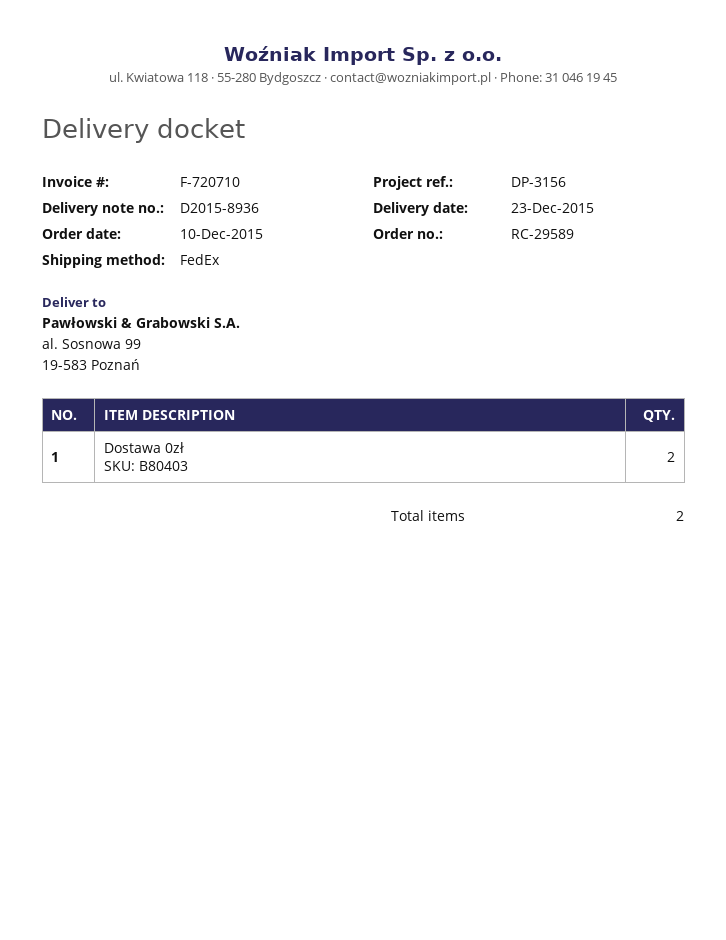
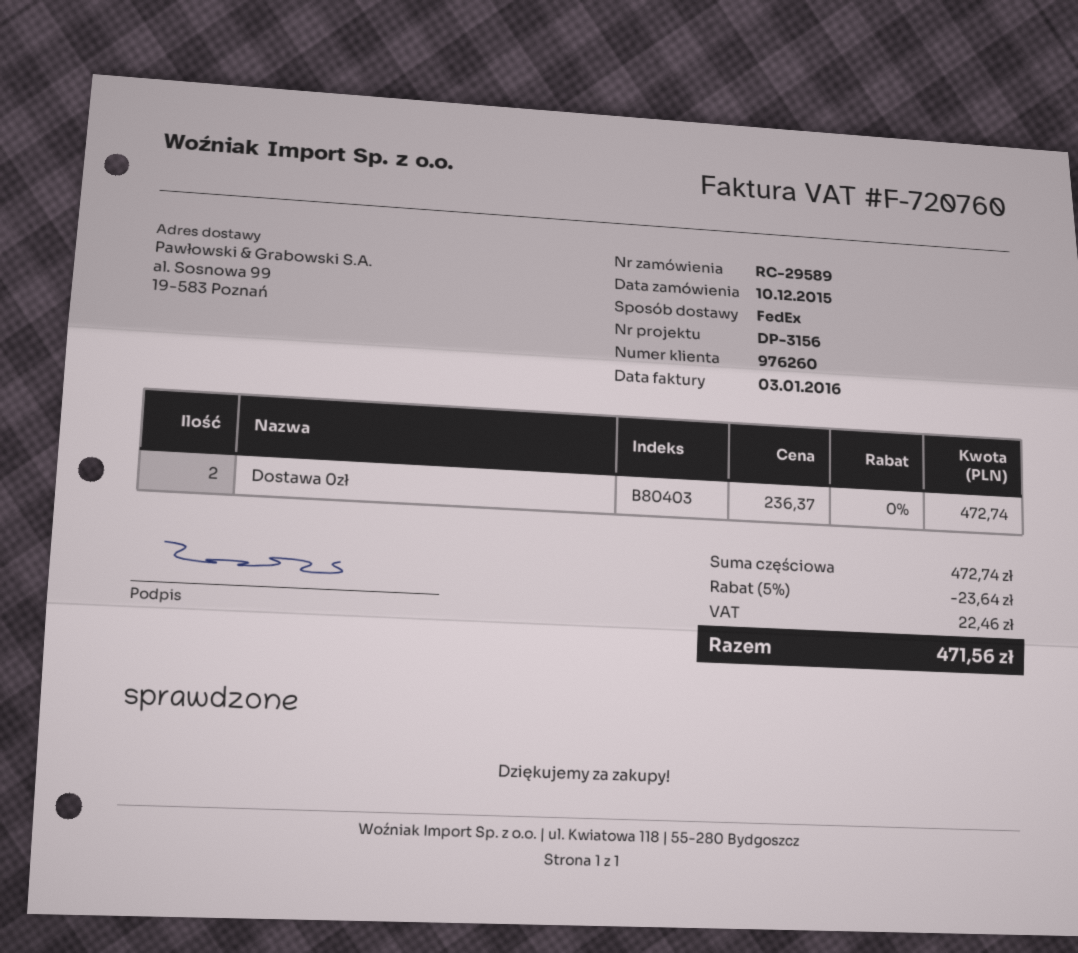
invoice number: F-720710 -> F-720760

